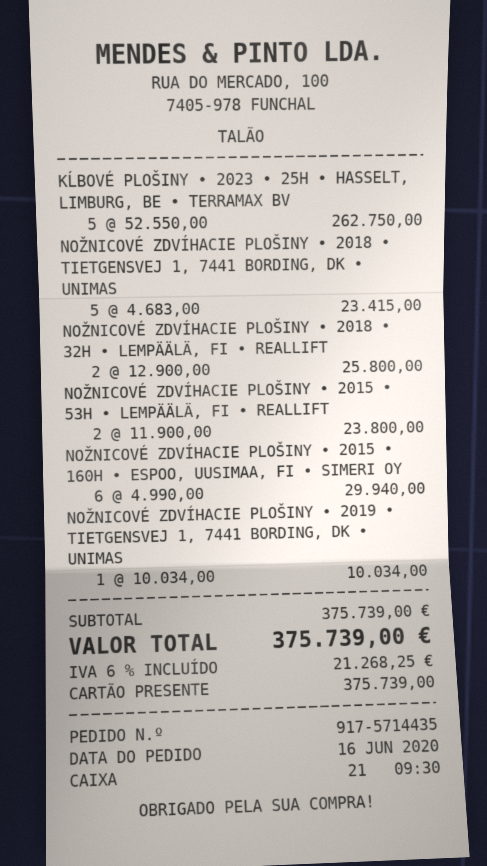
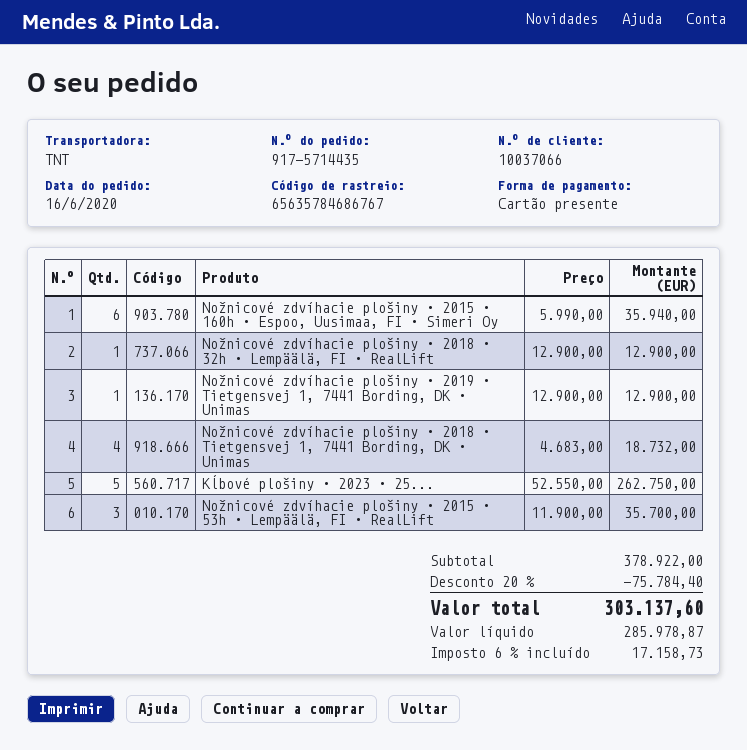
NOŽNICOVÉ ZDVÍHACIE PLOŠINY • 2018 • TIETGENSVEJ 1, 7441 BORDING, DK • UNIMAS: 5 x 4683.00 = 23415.00 -> 4 x 4683.00 = 18732.00
NOŽNICOVÉ ZDVÍHACIE PLOŠINY • 2018 • 32H • LEMPÄÄLÄ, FI • REALLIFT: 2 x 12900.00 = 25800.00 -> 1 x 12900.00 = 12900.00
NOŽNICOVÉ ZDVÍHACIE PLOŠINY • 2015 • 53H • LEMPÄÄLÄ, FI • REALLIFT: 2 x 11900.00 = 23800.00 -> 3 x 11900.00 = 35700.00
NOŽNICOVÉ ZDVÍHACIE PLOŠINY • 2015 • 160H • ESPOO, UUSIMAA, FI • SIMERI OY: 6 x 4990.00 = 29940.00 -> 6 x 5990.00 = 35940.00
NOŽNICOVÉ ZDVÍHACIE PLOŠINY • 2019 • TIETGENSVEJ 1, 7441 BORDING, DK • UNIMAS: 1 x 10034.00 = 10034.00 -> 1 x 12900.00 = 12900.00
subtotal: 375739.00 -> 378922.00
discount: none -> 20% = 75784.40
tax: 6% = 21268.25 -> 6% = 17158.73
total: 375739.00 -> 303137.60

